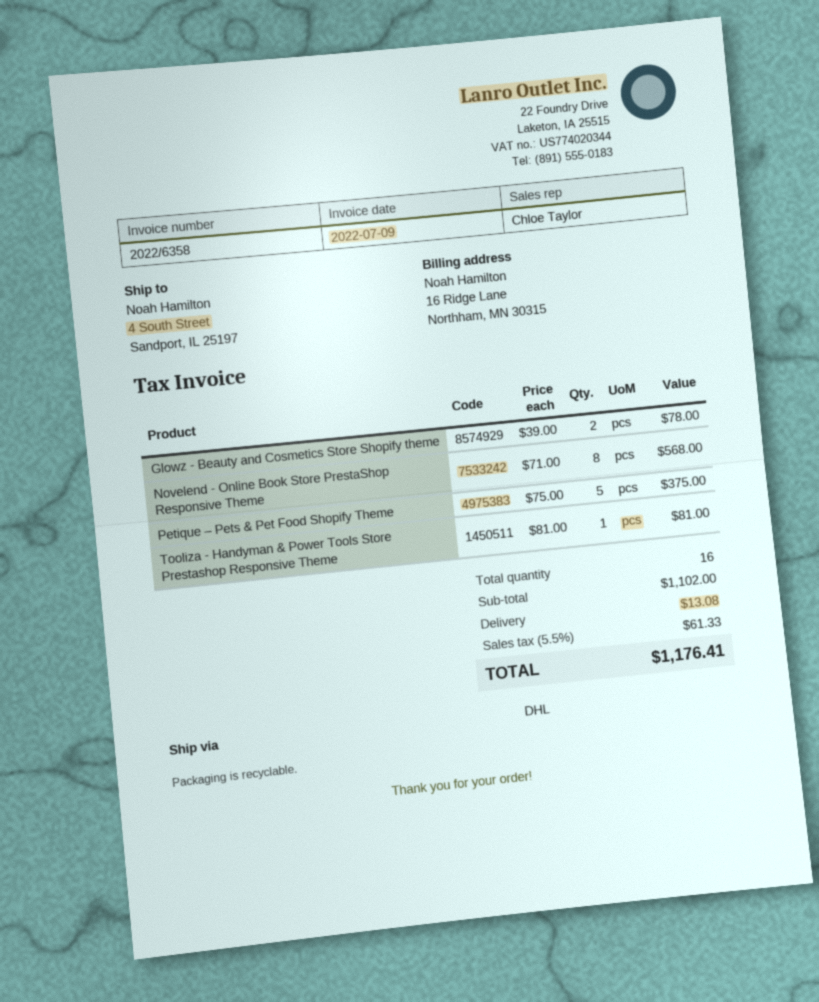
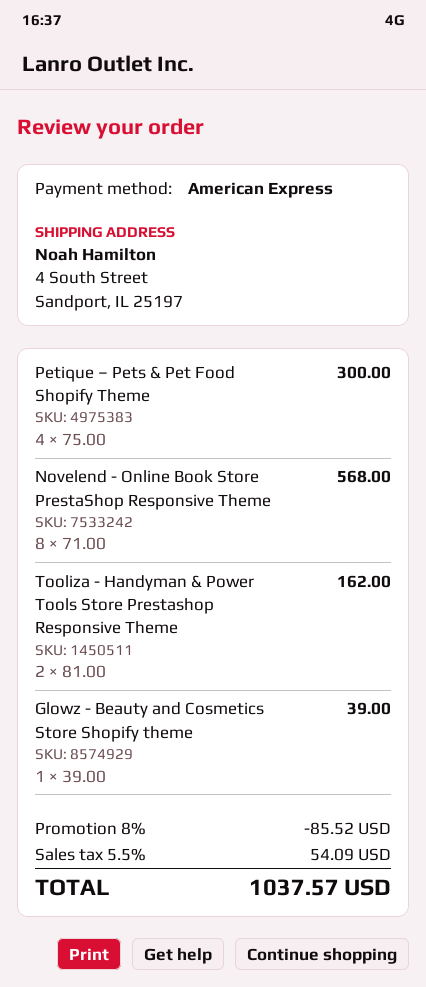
Glowz - Beauty and Cosmetics Store Shopify theme: 2 x 39.00 = 78.00 -> 1 x 39.00 = 39.00
Petique – Pets & Pet Food Shopify Theme: 5 x 75.00 = 375.00 -> 4 x 75.00 = 300.00
Tooliza - Handyman & Power Tools Store Prestashop Responsive Theme: 1 x 81.00 = 81.00 -> 2 x 81.00 = 162.00
discount: none -> 8% = 85.52
shipping: 13.08 -> none
tax: 5.5% = 61.33 -> 5.5% = 54.09
total: 1176.41 -> 1037.57

